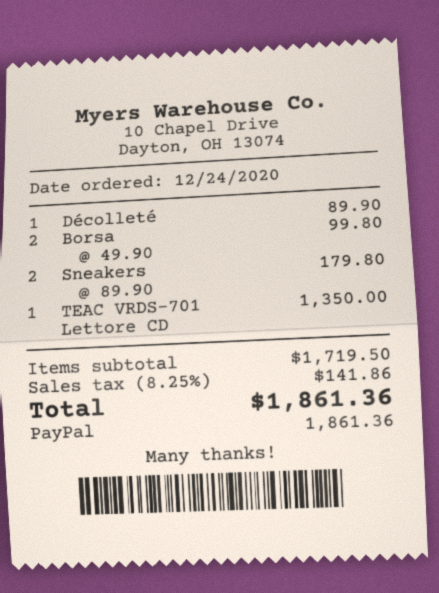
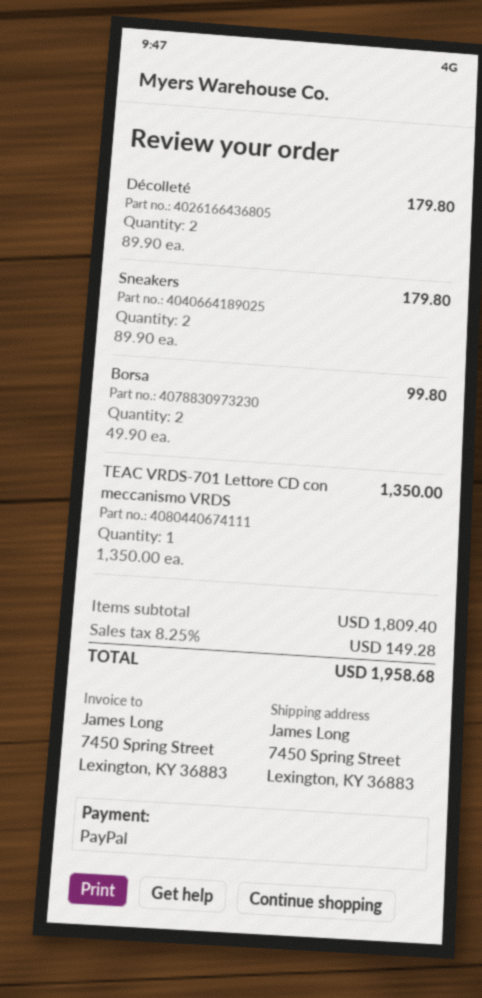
Décolleté: 1 x 89.90 = 89.90 -> 2 x 89.90 = 179.80
subtotal: 1719.50 -> 1809.40
tax: 8.25% = 141.86 -> 8.25% = 149.28
total: 1861.36 -> 1958.68

